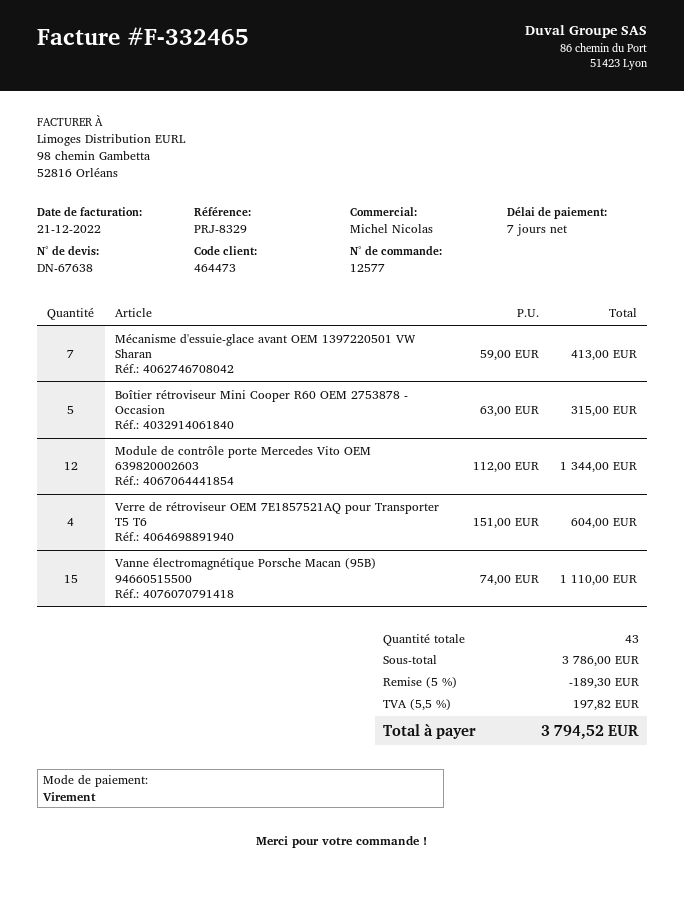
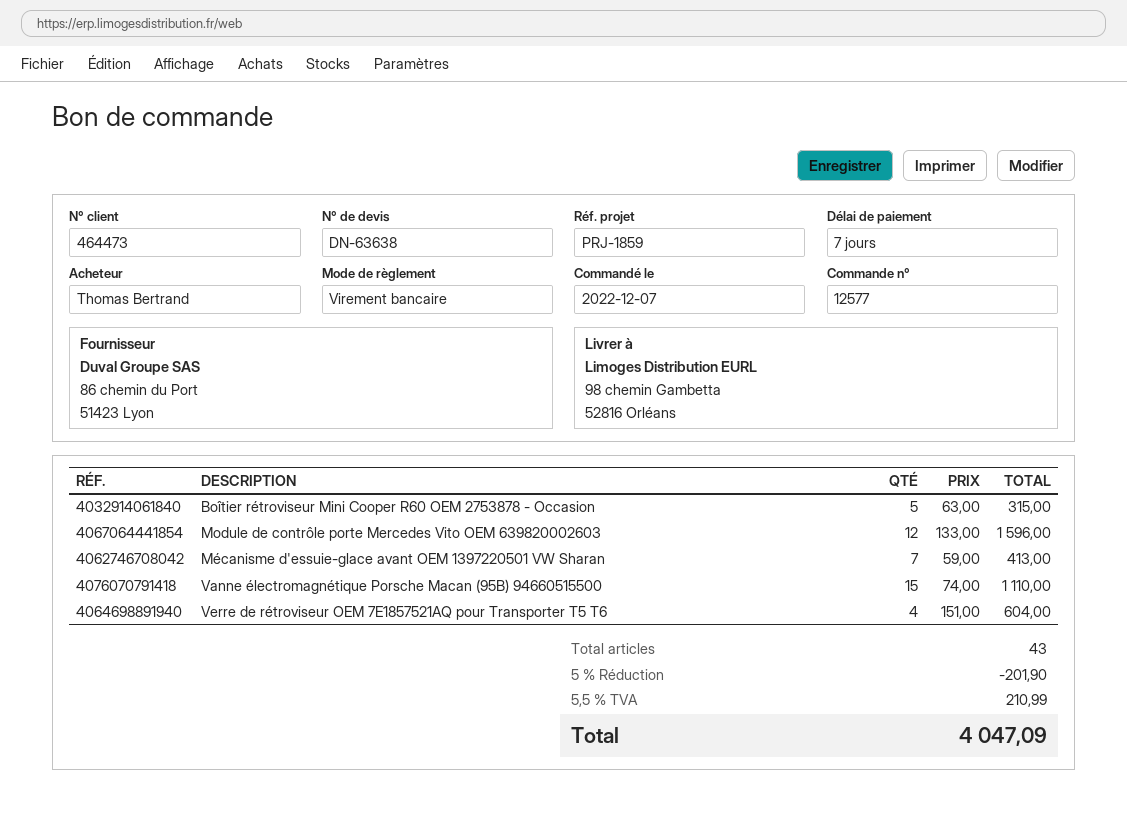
quote number: DN-67638 -> DN-63638
reference: PRJ-8329 -> PRJ-1859
Module de contrôle porte Mercedes Vito OEM 639820002603: 12 x 112.00 = 1344.00 -> 12 x 133.00 = 1596.00
discount: 5% = 189.30 -> 5% = 201.90
tax: 5.5% = 197.82 -> 5.5% = 210.99
total: 3794.52 -> 4047.09

